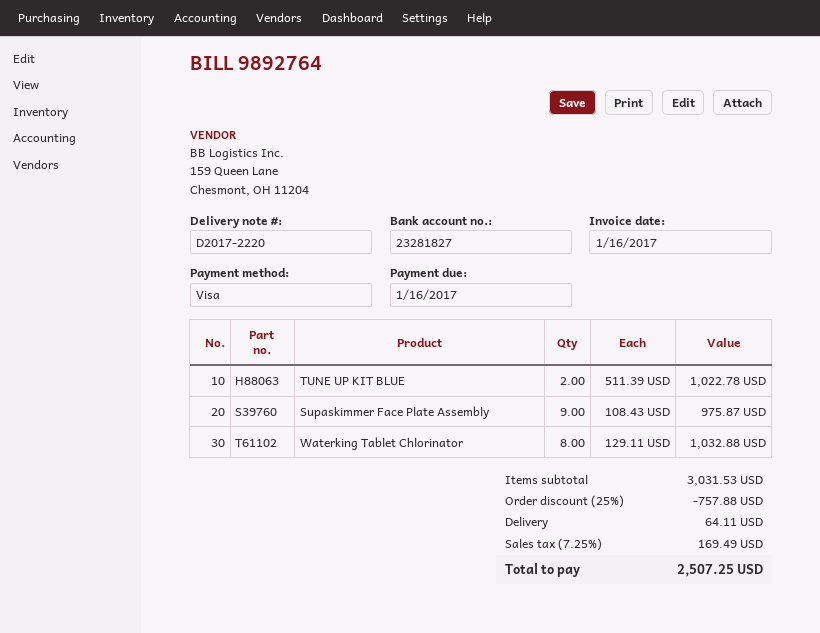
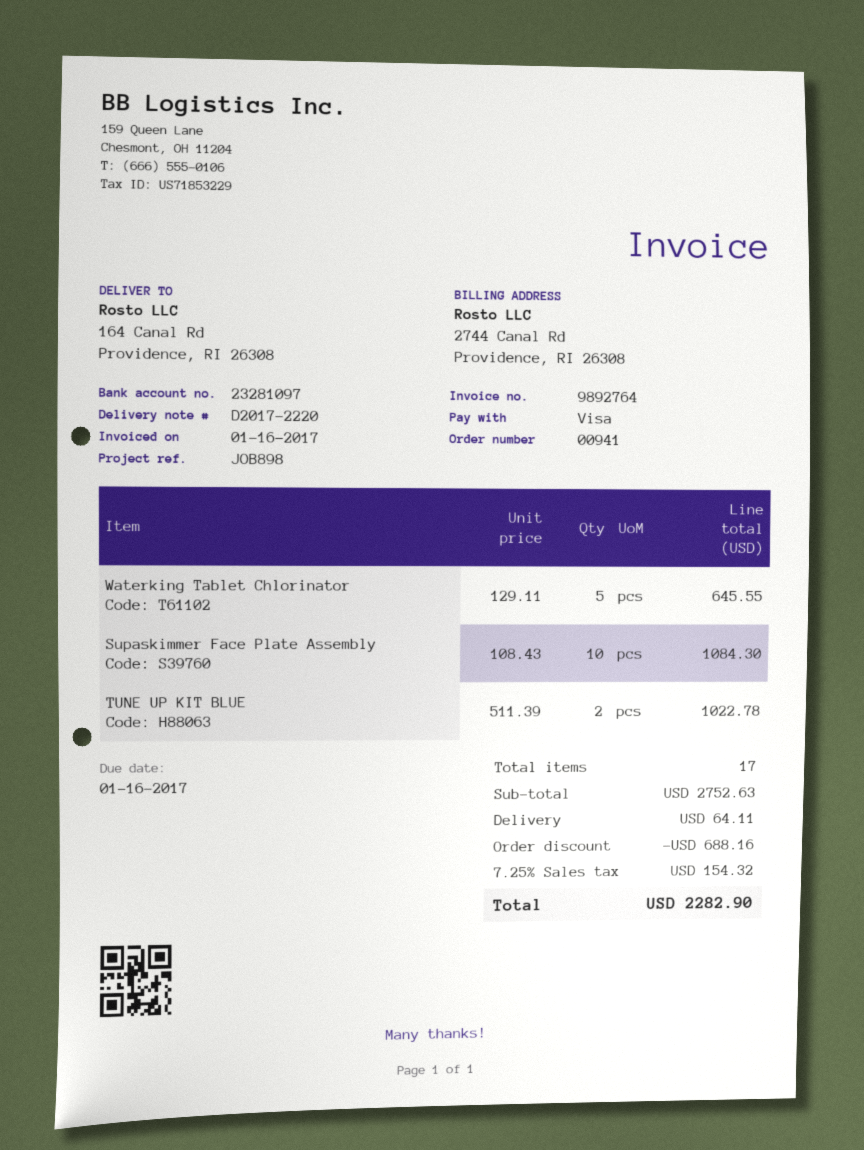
bank account: 23281827 -> 23281097
Supaskimmer Face Plate Assembly: 9 x 108.43 = 975.87 -> 10 x 108.43 = 1084.30
Waterking Tablet Chlorinator: 8 x 129.11 = 1032.88 -> 5 x 129.11 = 645.55
subtotal: 3031.53 -> 2752.63
discount: 757.88 -> 688.16
tax: 7.25% = 169.49 -> 7.25% = 154.32
total: 2507.25 -> 2282.90

